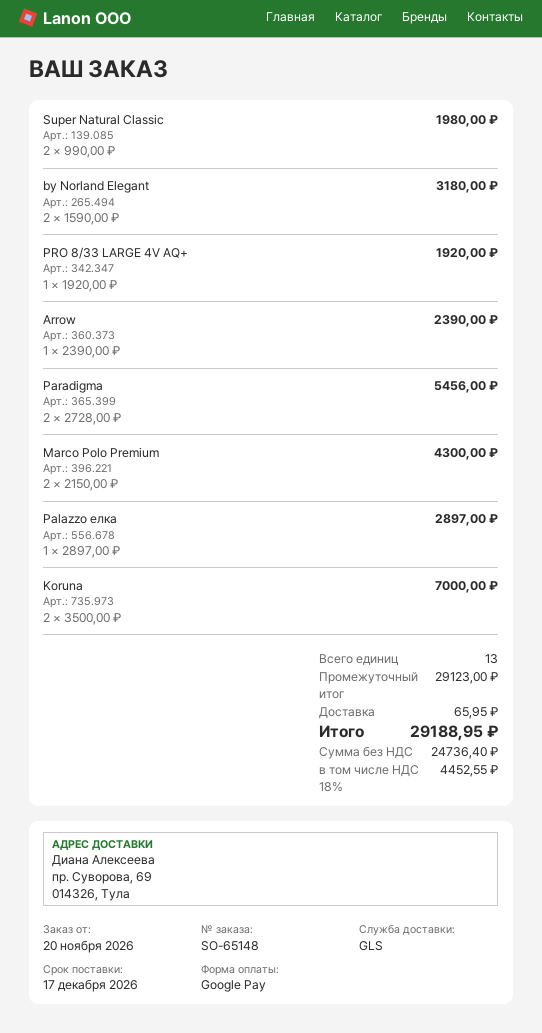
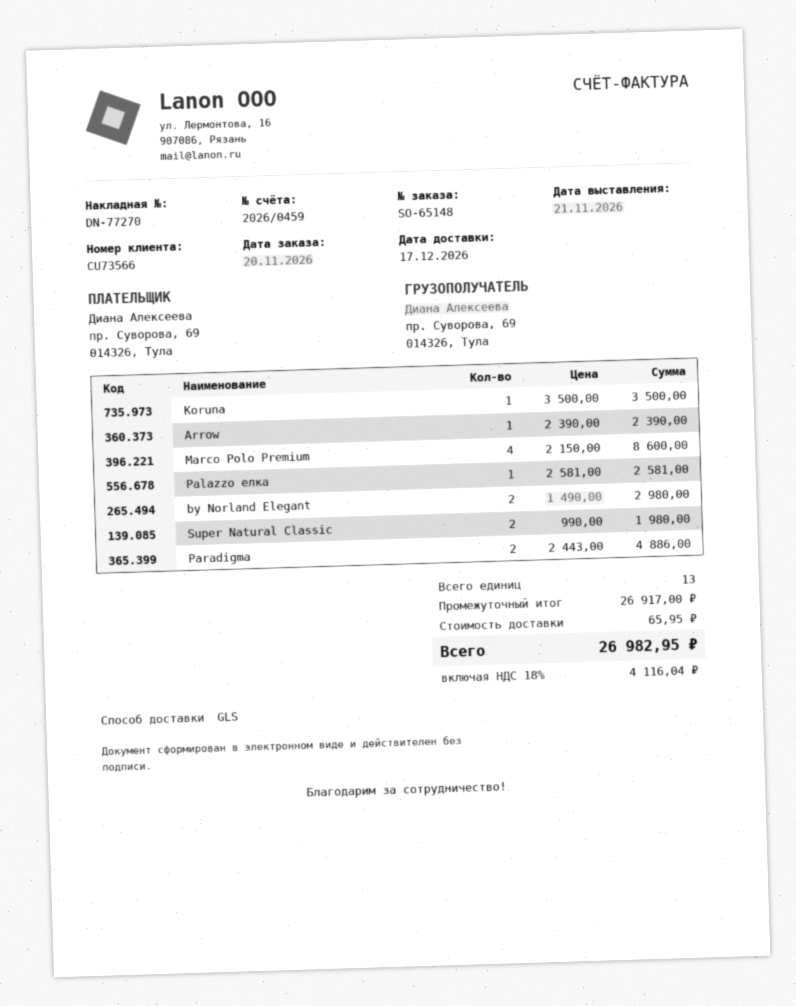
by Norland Elegant: 2 x 1590.00 = 3180.00 -> 2 x 1490.00 = 2980.00
PRO 8/33 LARGE 4V AQ+: 1 x 1920.00 = 1920.00 -> none
Paradigma: 2 x 2728.00 = 5456.00 -> 2 x 2443.00 = 4886.00
Marco Polo Premium: 2 x 2150.00 = 4300.00 -> 4 x 2150.00 = 8600.00
Palazzo елка: 1 x 2897.00 = 2897.00 -> 1 x 2581.00 = 2581.00
Koruna: 2 x 3500.00 = 7000.00 -> 1 x 3500.00 = 3500.00
subtotal: 29123.00 -> 26917.00
tax: 18% = 4452.55 -> 18% = 4116.04
total: 29188.95 -> 26982.95

